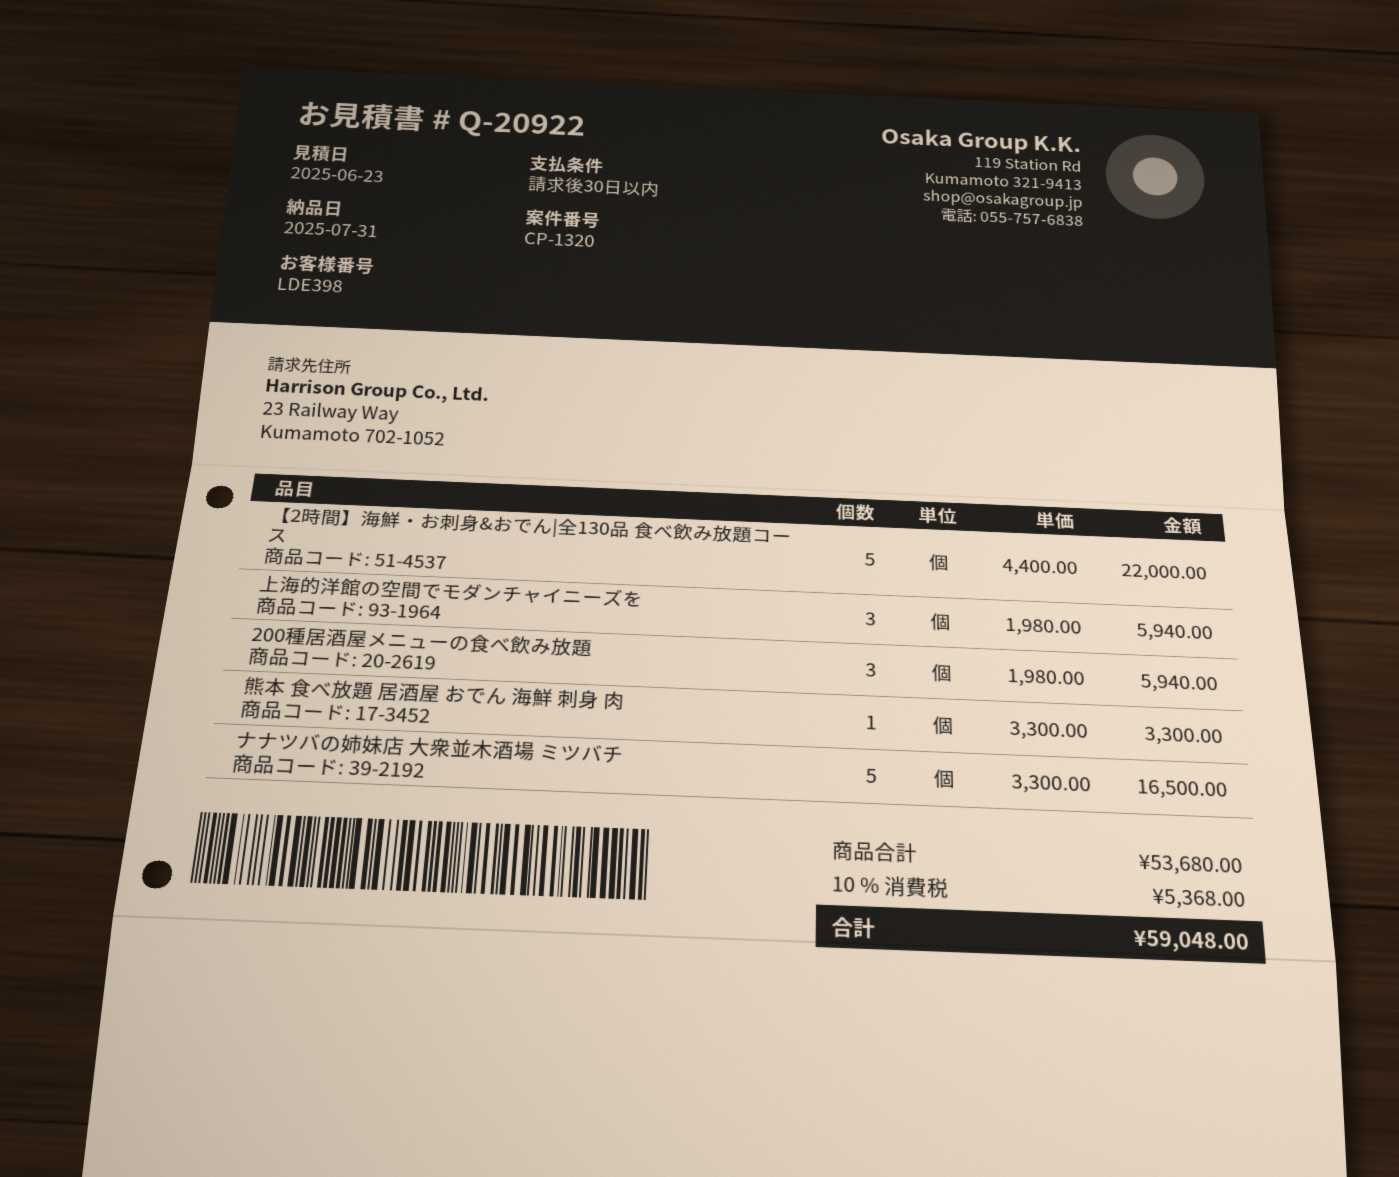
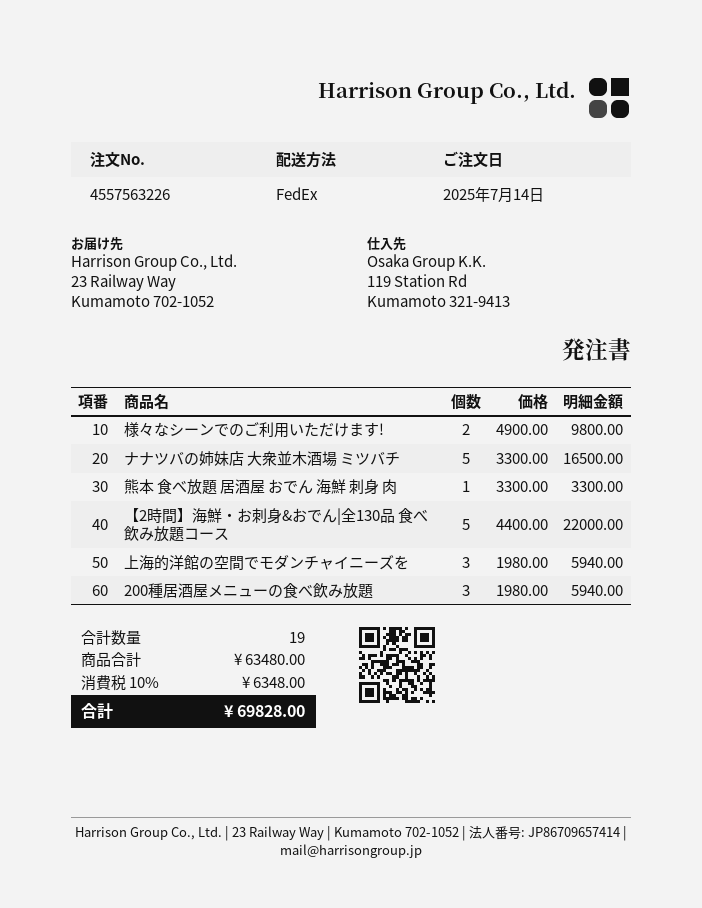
様々なシーンでのご利用いただけます!: none -> 2 x 4900.00 = 9800.00
subtotal: 53680.00 -> 63480.00
tax: 10% = 5368.00 -> 10% = 6348.00
total: 59048.00 -> 69828.00

